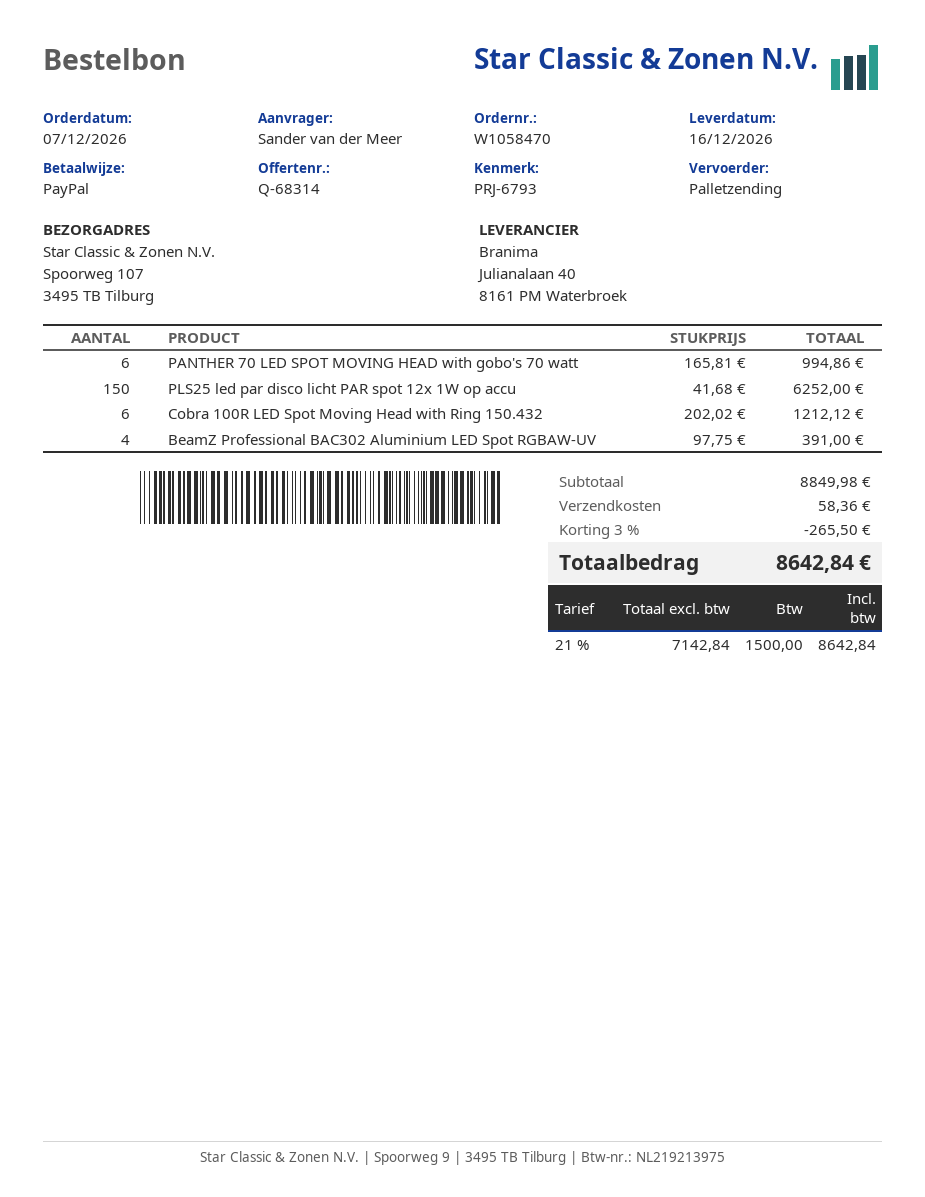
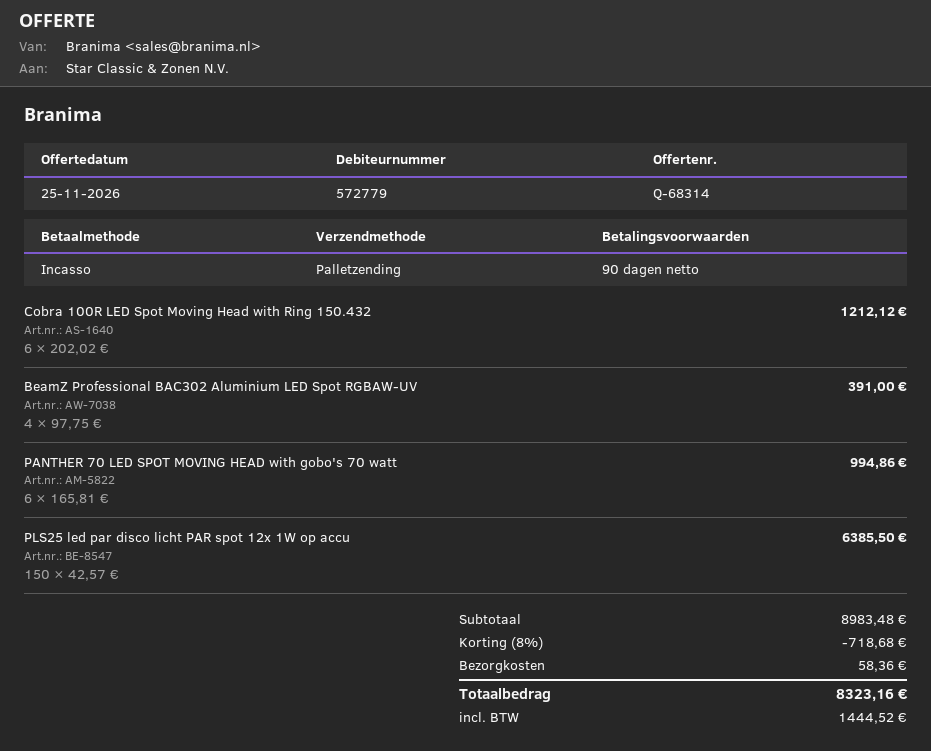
payment method: PayPal -> direct debit
PLS25 led par disco licht PAR spot 12x 1W op accu: 150 x 41.68 = 6252.00 -> 150 x 42.57 = 6385.50
subtotal: 8849.98 -> 8983.48
discount: 3% = 265.50 -> 8% = 718.68
tax: 1500.00 -> 1444.52
total: 8642.84 -> 8323.16

